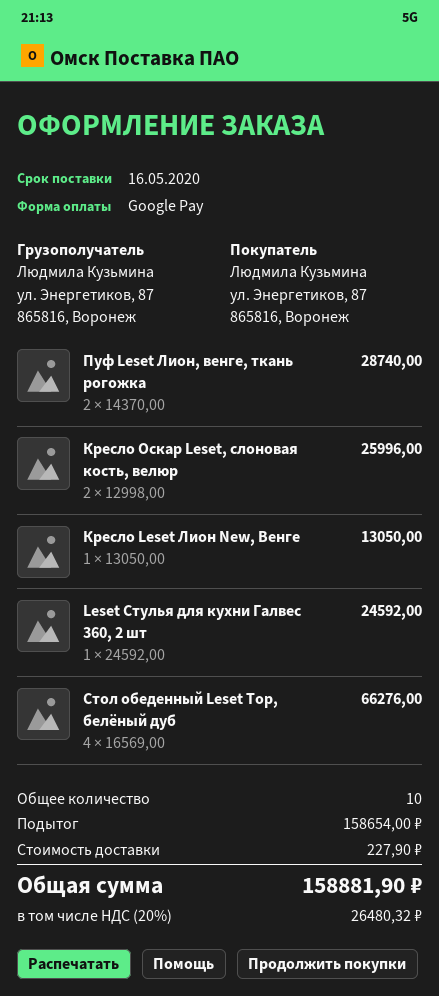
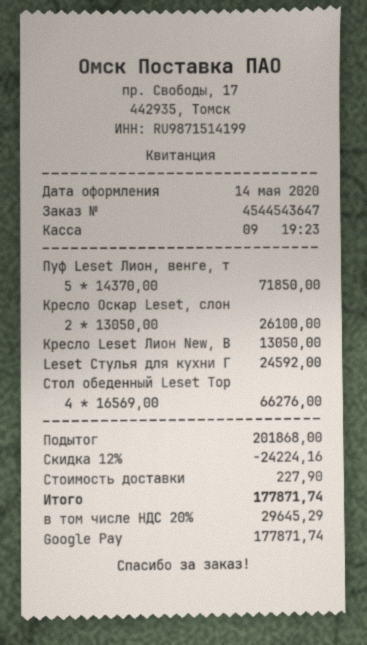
Пуф Leset Лион, венге, ткань рогожка: 2 x 14370.00 = 28740.00 -> 5 x 14370.00 = 71850.00
Кресло Оскар Leset, слоновая кость, велюр: 2 x 12998.00 = 25996.00 -> 2 x 13050.00 = 26100.00
subtotal: 158654.00 -> 201868.00
discount: none -> 12% = 24224.16
tax: 20% = 26480.32 -> 20% = 29645.29
total: 158881.90 -> 177871.74

